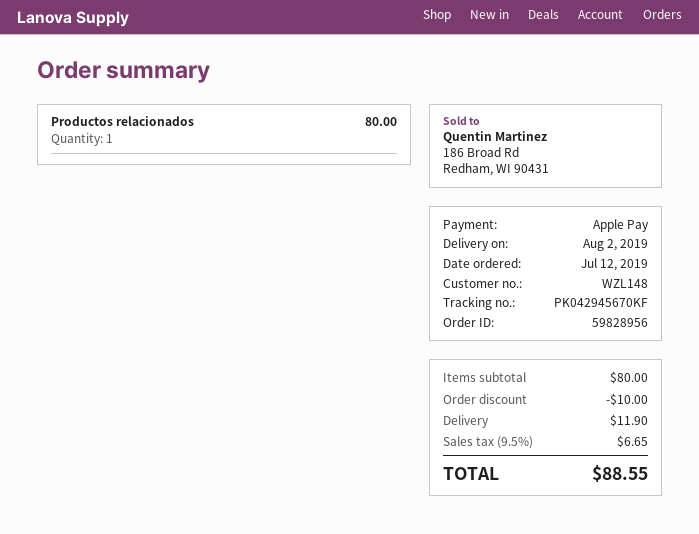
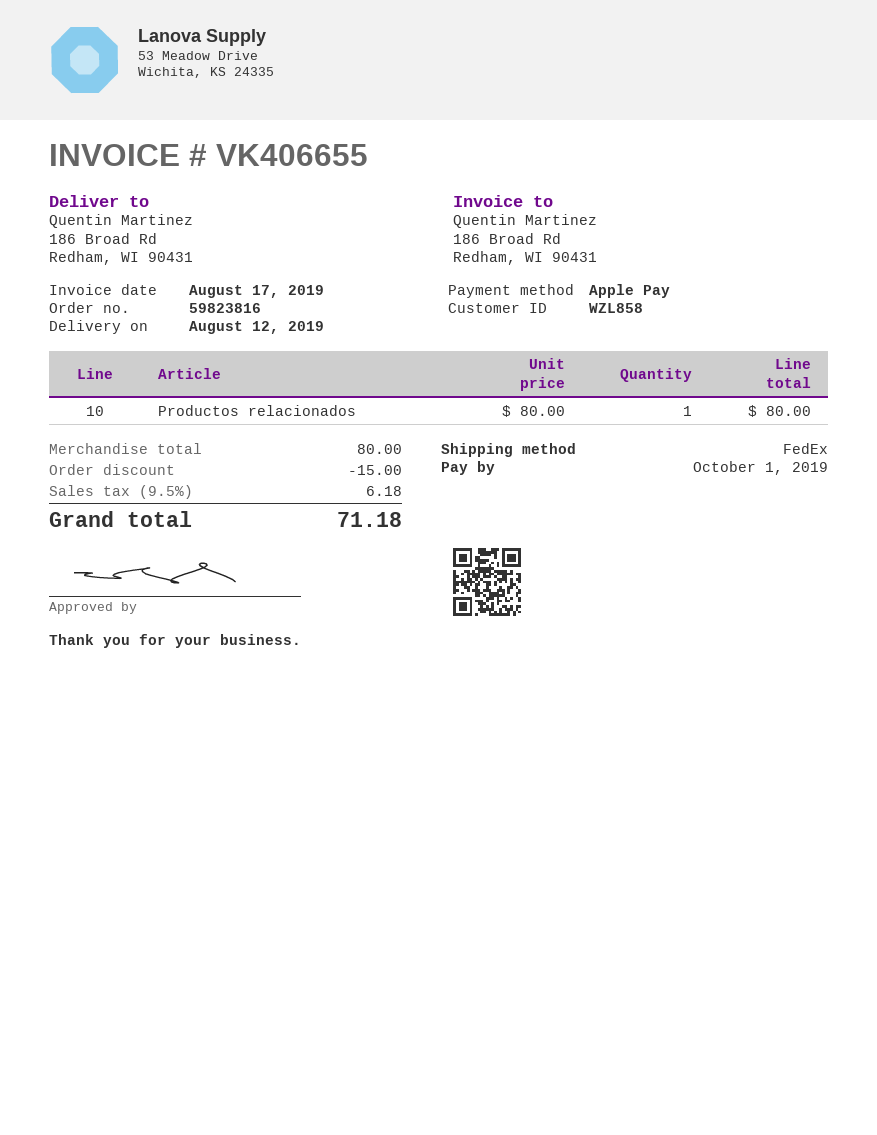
order number: 59828956 -> 59823816
delivery date: 2019-08-02 -> 2019-08-12
customer number: WZL148 -> WZL858
discount: 10.00 -> 15.00
shipping: 11.90 -> none
tax: 9.5% = 6.65 -> 9.5% = 6.18
total: 88.55 -> 71.18

